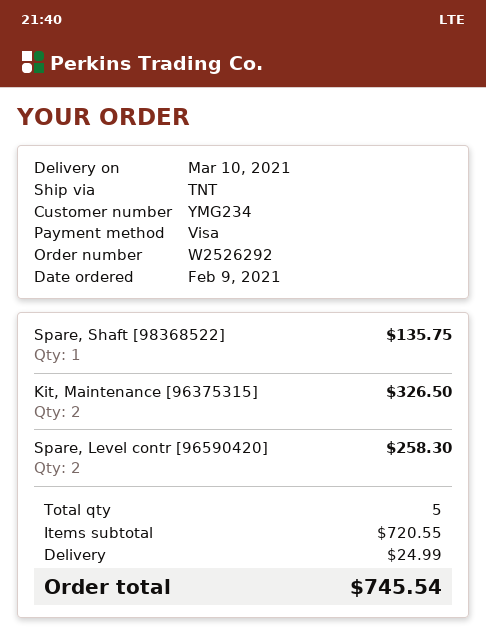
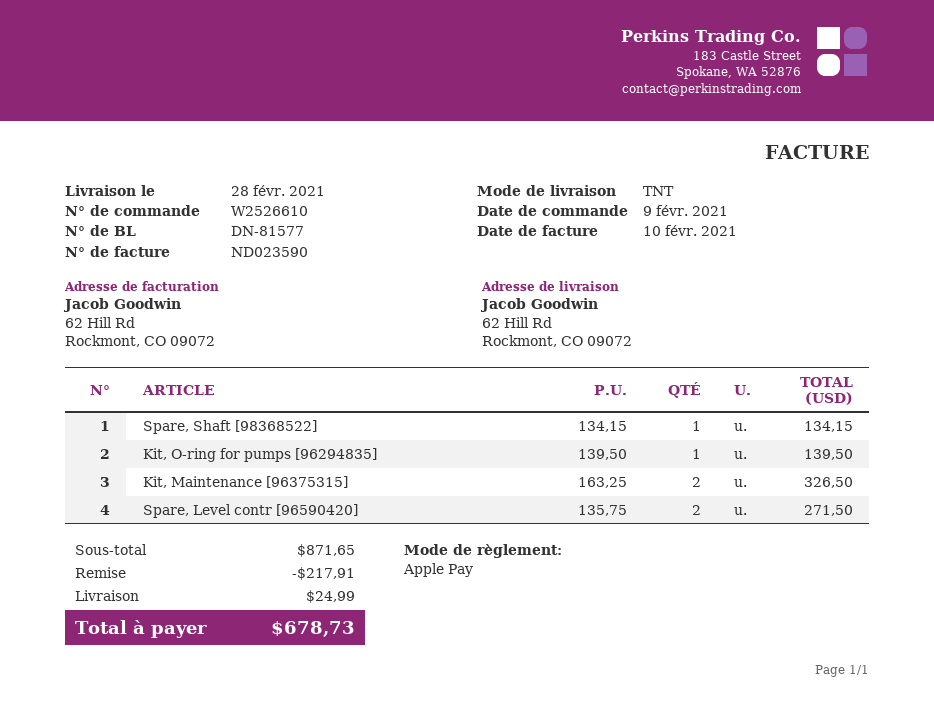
order number: W2526292 -> W2526610
delivery date: 2021-03-10 -> 2021-02-28
payment method: Visa -> Apple Pay
Spare, Shaft [98368522]: 1 for 135.75 -> 1 for 134.15
Spare, Level contr [96590420]: 2 for 258.30 -> 2 for 271.50
Kit, O-ring for pumps [96294835]: none -> 1 for 139.50
subtotal: 720.55 -> 871.65
discount: none -> 217.91
total: 745.54 -> 678.73

